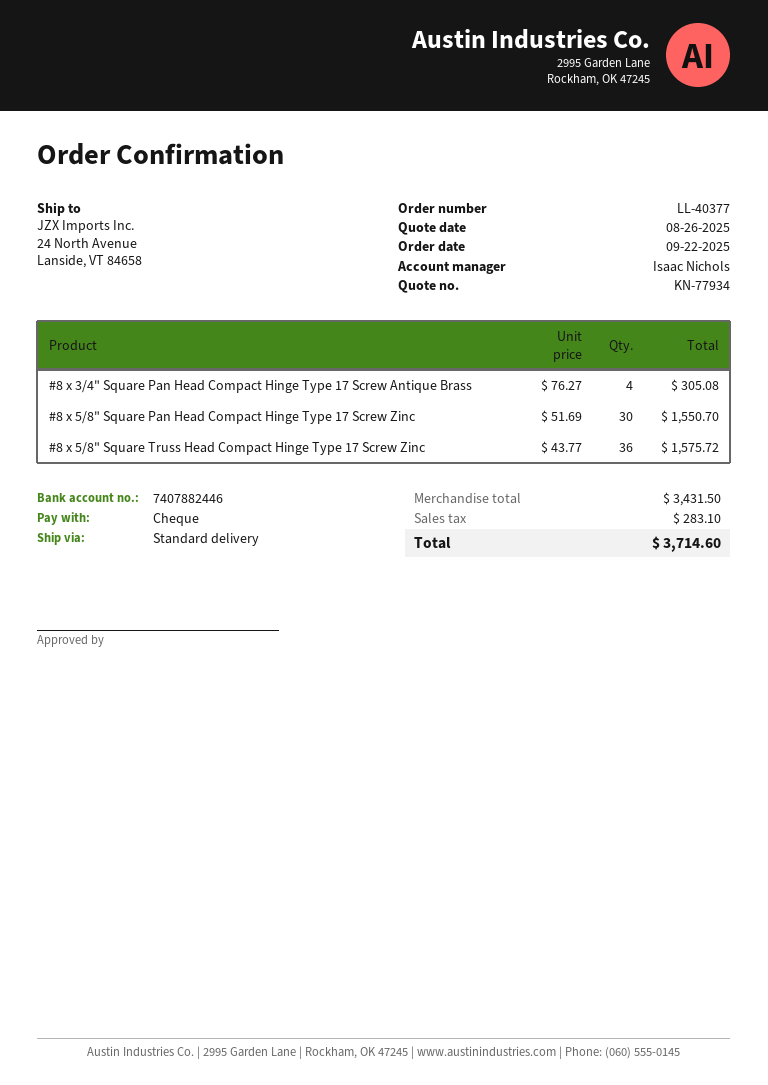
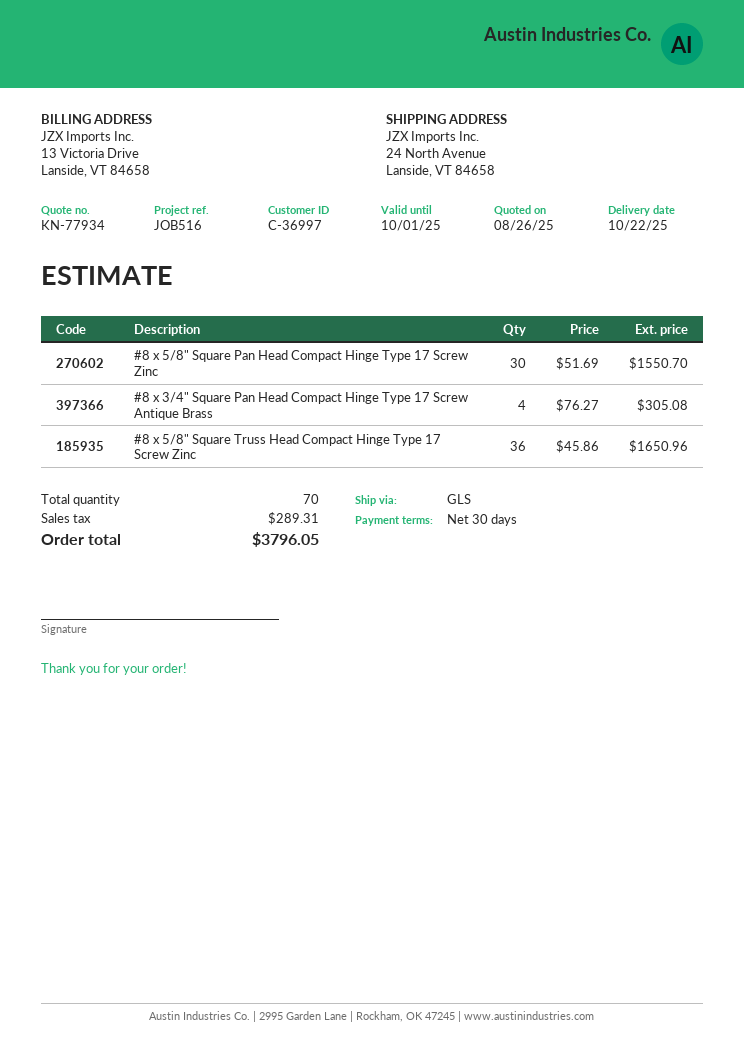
shipping method: standard -> GLS
#8 x 5/8" Square Truss Head Compact Hinge Type 17 Screw Zinc: 36 x 43.77 = 1575.72 -> 36 x 45.86 = 1650.96
tax: 283.10 -> 289.31
total: 3714.60 -> 3796.05

